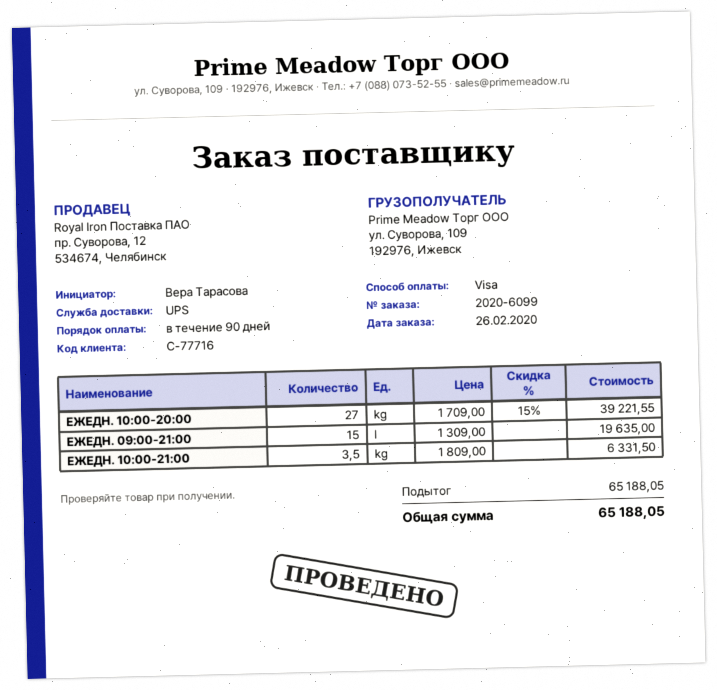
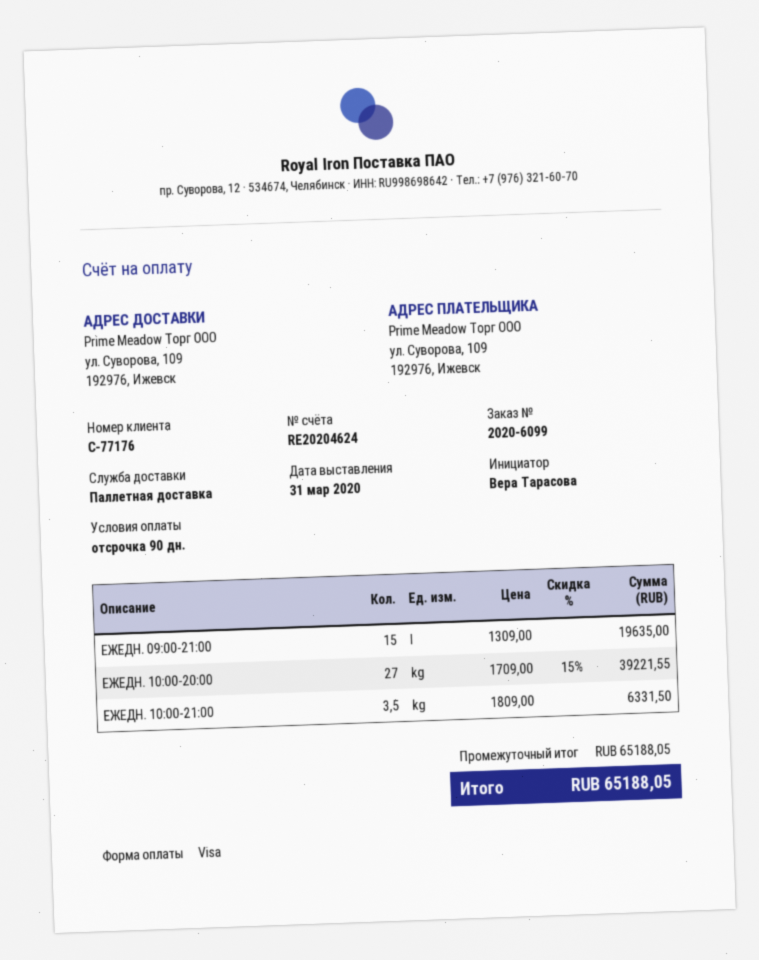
customer number: C-77716 -> C-77176
shipping method: UPS -> pallet freight

